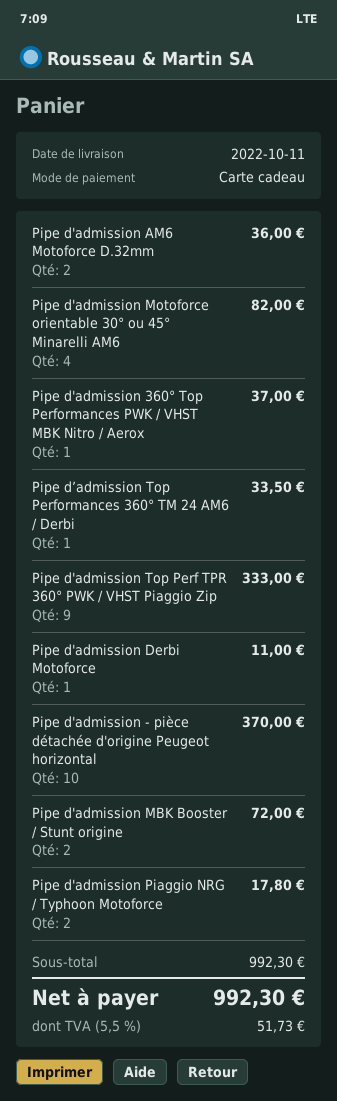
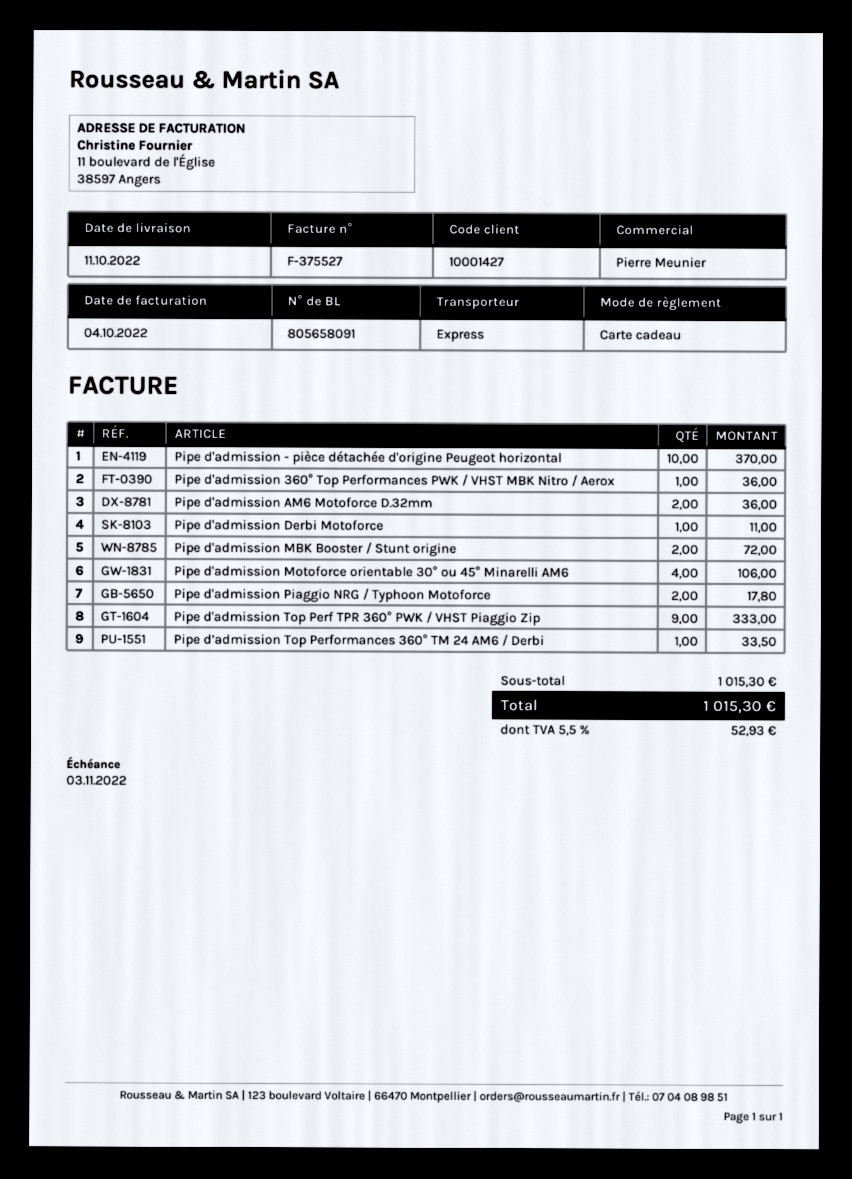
Pipe d'admission Motoforce orientable 30° ou 45° Minarelli AM6: 4 for 82.00 -> 4 for 106.00
Pipe d'admission 360° Top Performances PWK / VHST MBK Nitro / Aerox: 1 for 37.00 -> 1 for 36.00
subtotal: 992.30 -> 1015.30
tax: 5.5% = 51.73 -> 5.5% = 52.93
total: 992.30 -> 1015.30

